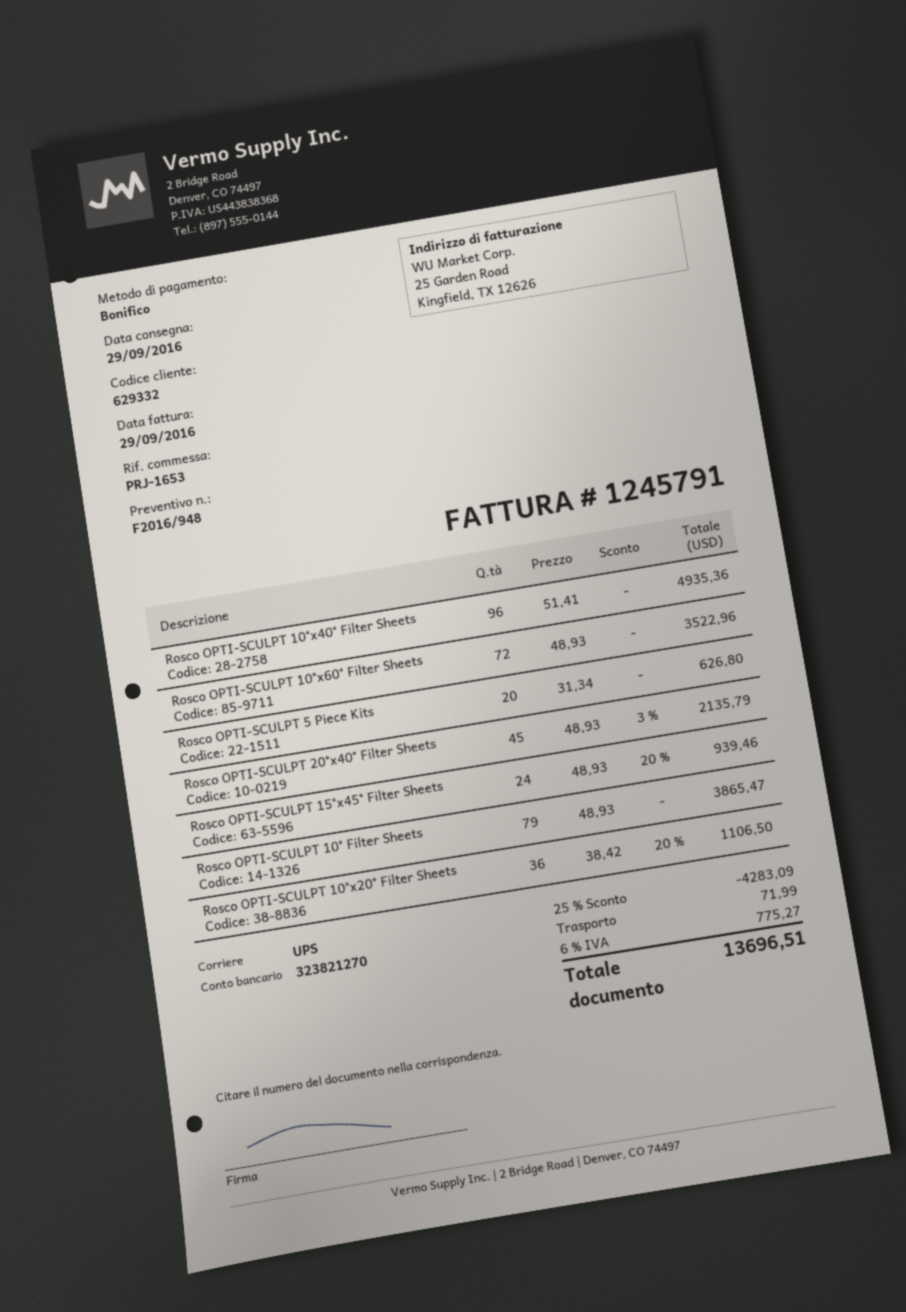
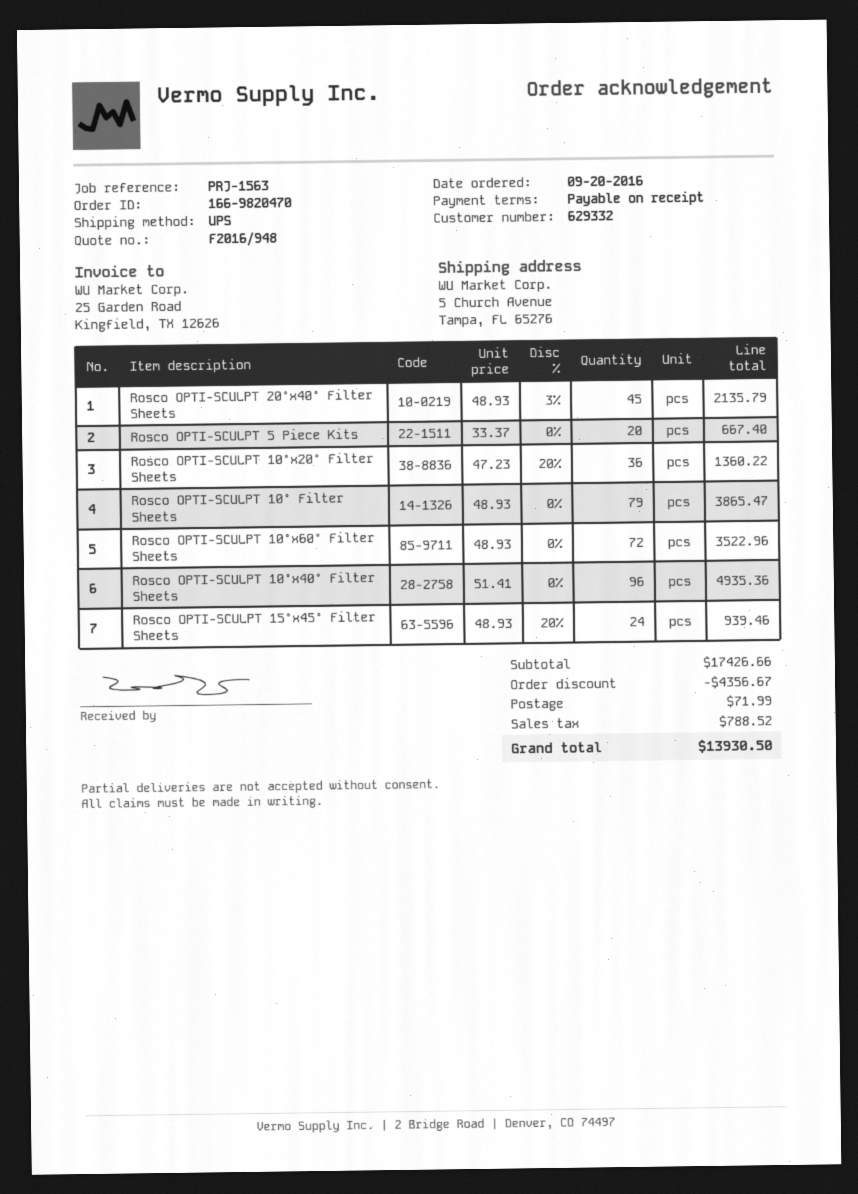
reference: PRJ-1653 -> PRJ-1563
Rosco OPTI-SCULPT 5 Piece Kits: 20 x 31.34 = 626.80 -> 20 x 33.37 = 667.40
Rosco OPTI-SCULPT 10°x20° Filter Sheets: 36 x 38.42 - 20% = 1106.50 -> 36 x 47.23 - 20% = 1360.22
discount: 4283.09 -> 4356.67
tax: 775.27 -> 788.52
total: 13696.51 -> 13930.50

